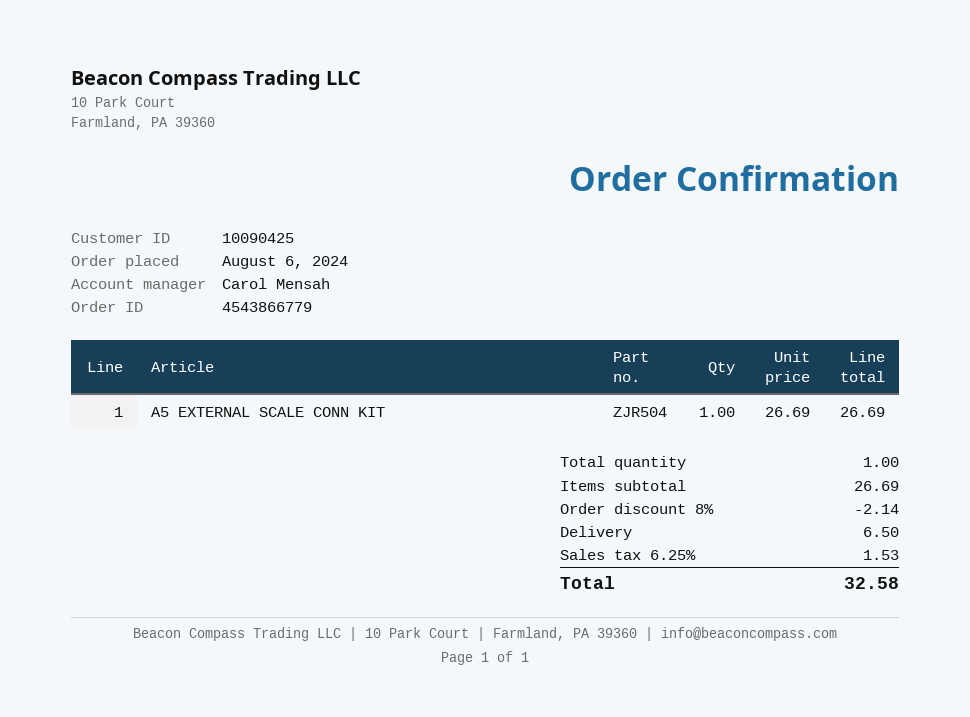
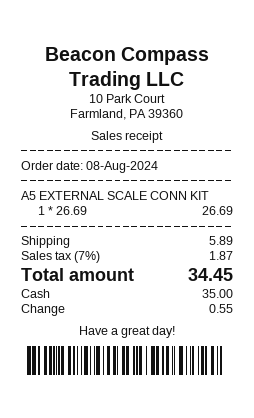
order date: 2024-08-06 -> 2024-08-08
discount: 8% = 2.14 -> none
shipping: 6.50 -> 5.89
tax: 6.25% = 1.53 -> 7% = 1.87
total: 32.58 -> 34.45

